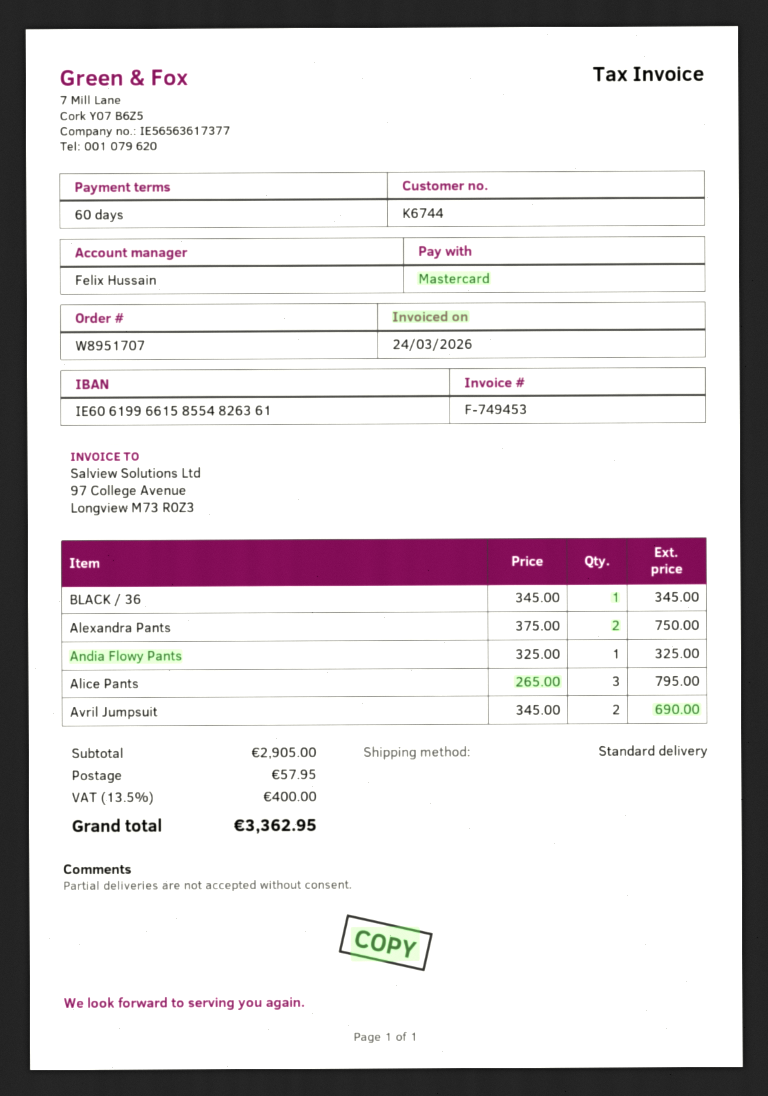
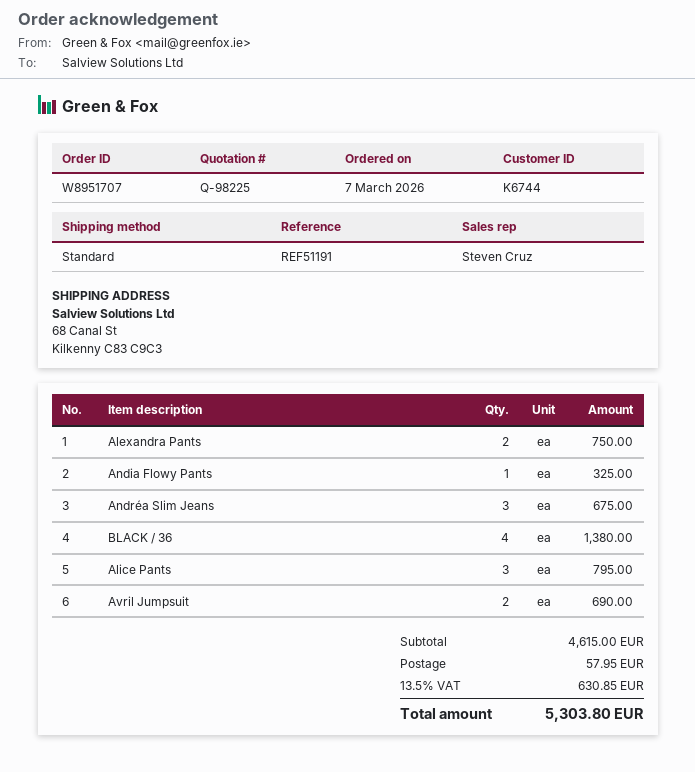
sales rep: Felix Hussain -> Steven Cruz
BLACK / 36: 1 for 345.00 -> 4 for 1380.00
Andréa Slim Jeans: none -> 3 for 675.00
subtotal: 2905.00 -> 4615.00
tax: 13.5% = 400.00 -> 13.5% = 630.85
total: 3362.95 -> 5303.80

